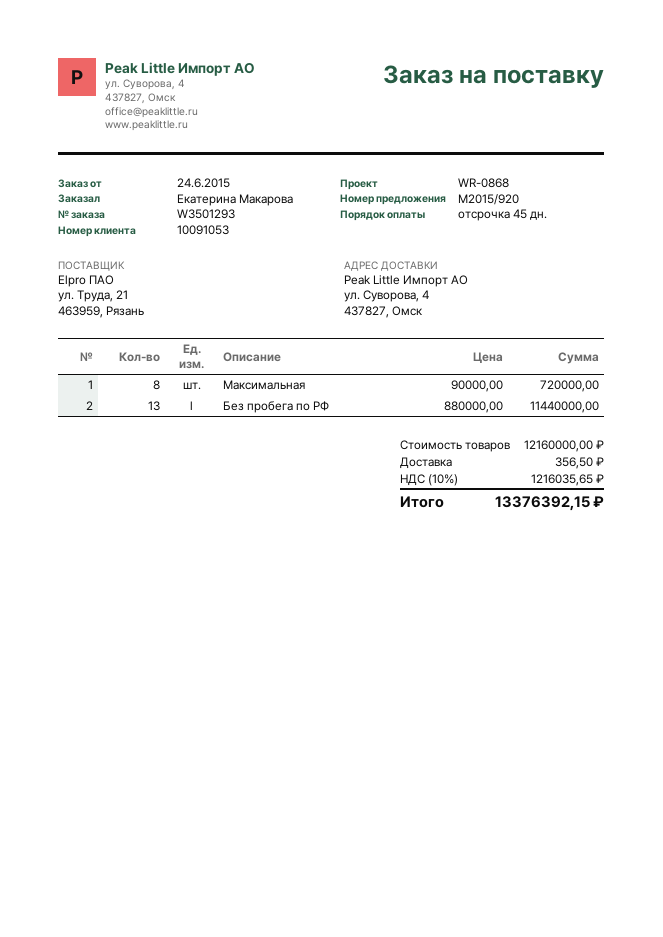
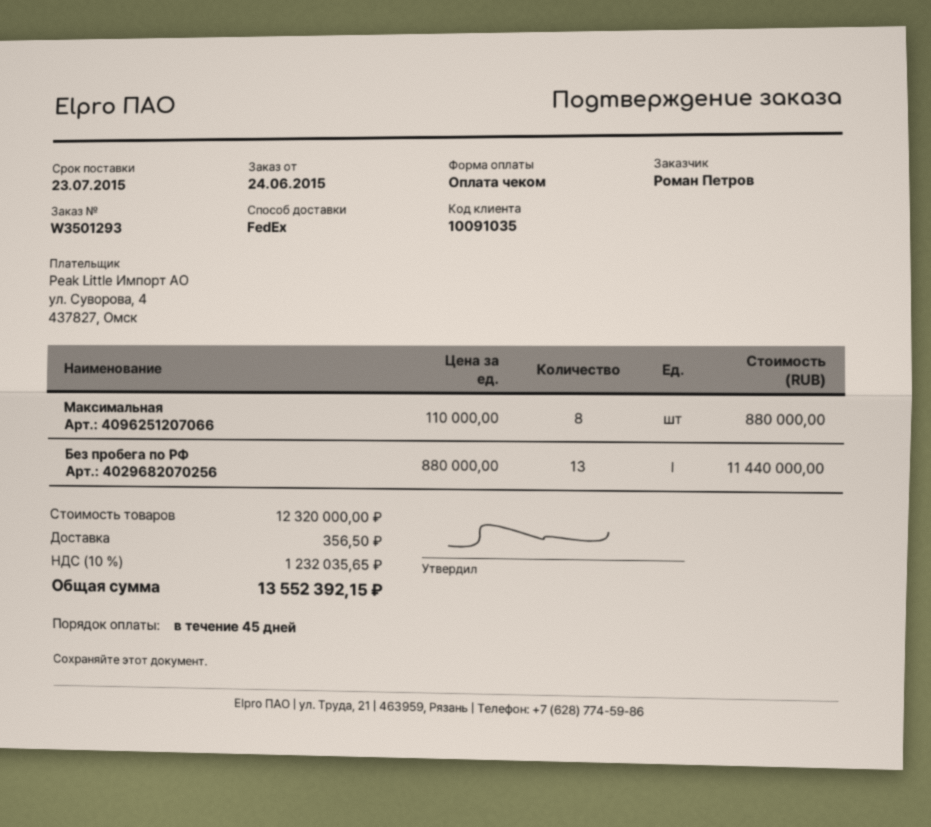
customer number: 10091053 -> 10091035
ordered by: Екатерина Макарова -> Роман Петров
Максимальная: 8 x 90000.00 = 720000.00 -> 8 x 110000.00 = 880000.00
subtotal: 12160000.00 -> 12320000.00
tax: 10% = 1216035.65 -> 10% = 1232035.65
total: 13376392.15 -> 13552392.15

